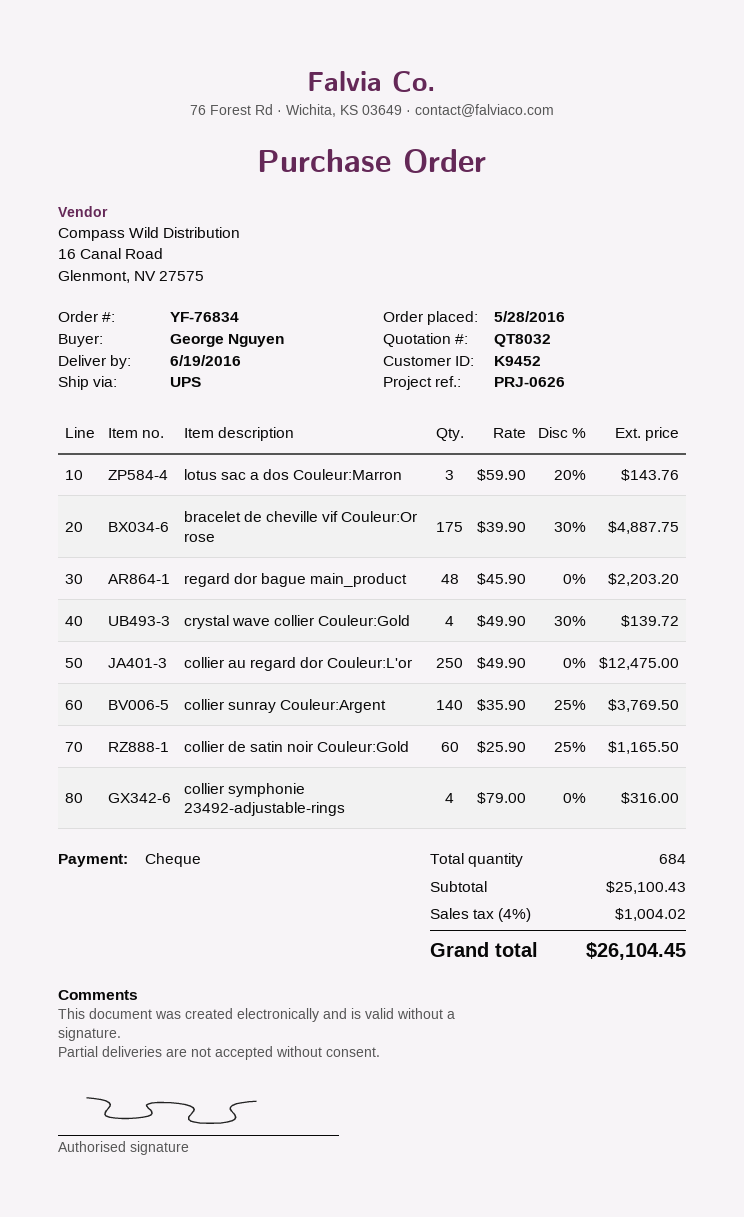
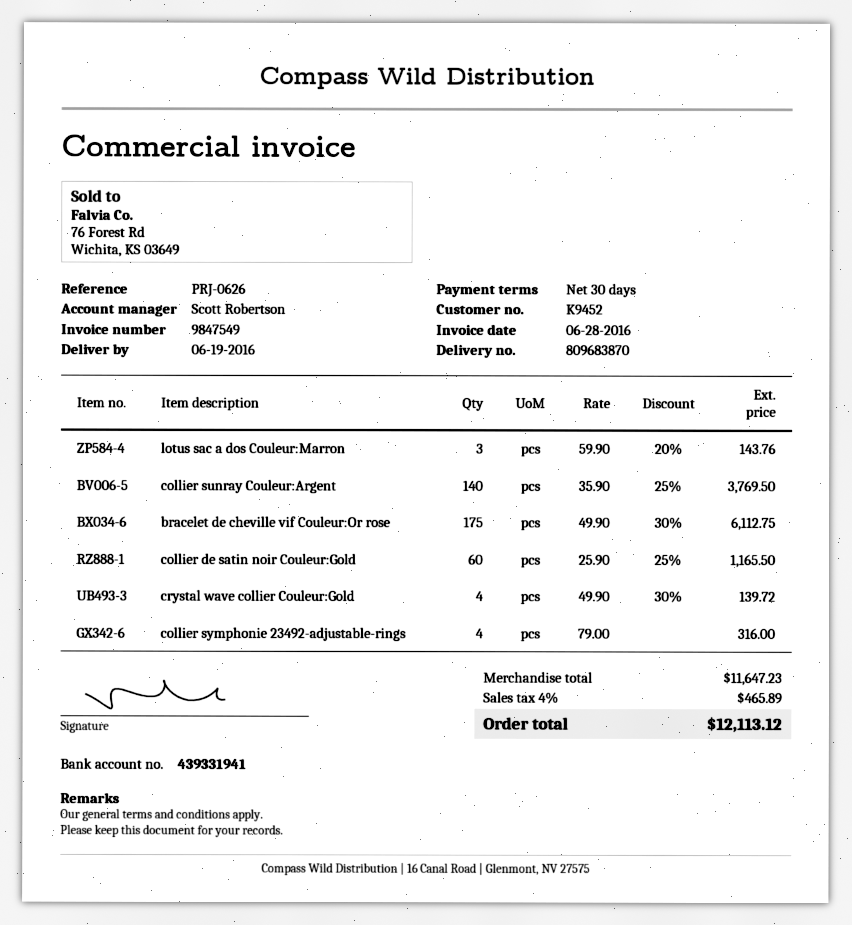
bracelet de cheville vif Couleur:Or rose: 175 x 39.90 - 30% = 4887.75 -> 175 x 49.90 - 30% = 6112.75
regard dor bague main_product: 48 x 45.90 = 2203.20 -> none
collier au regard dor Couleur:L'or: 250 x 49.90 = 12475.00 -> none
subtotal: 25100.43 -> 11647.23
tax: 4% = 1004.02 -> 4% = 465.89
total: 26104.45 -> 12113.12

